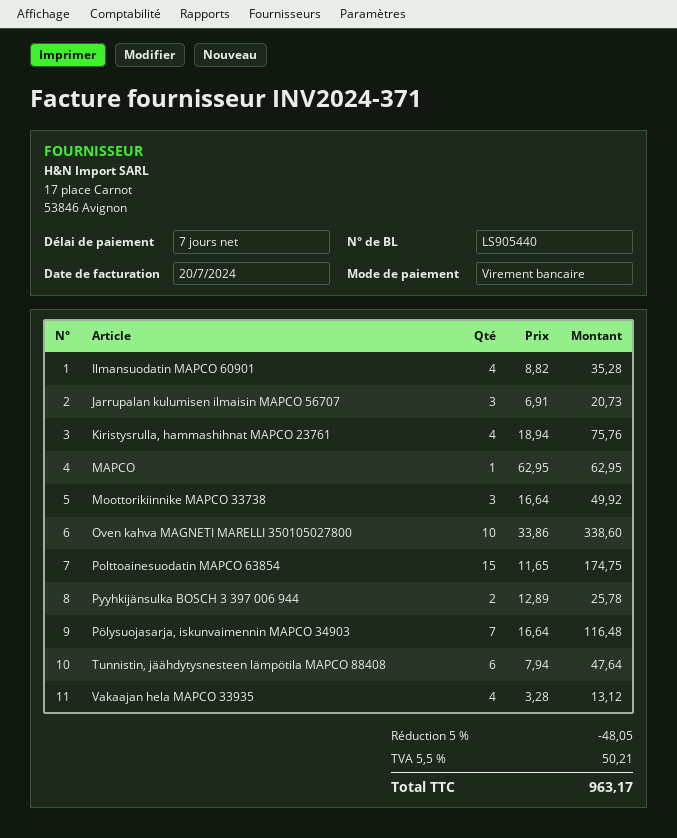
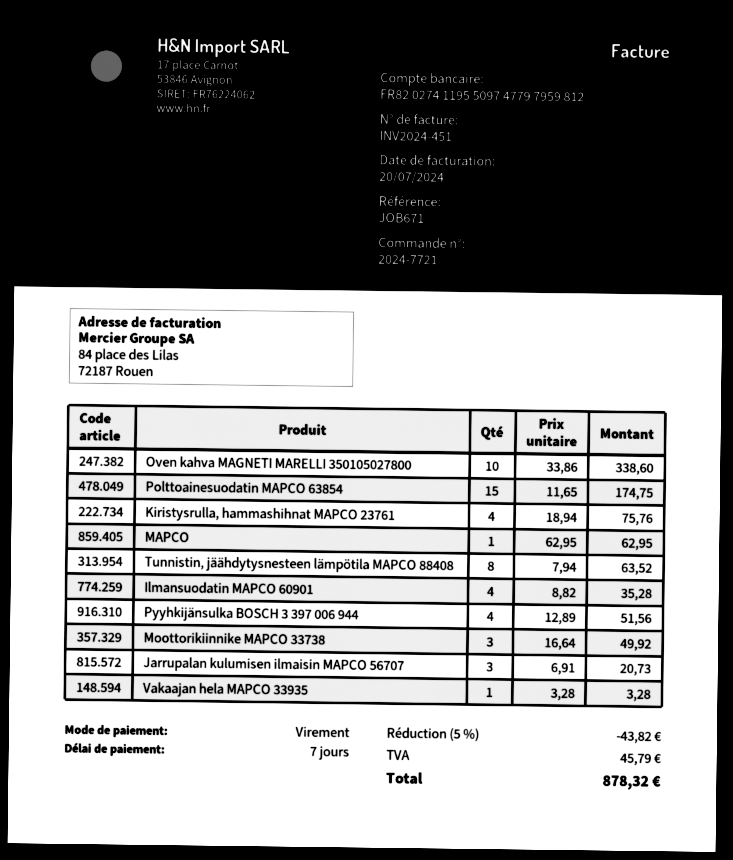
invoice number: INV2024-371 -> INV2024-451
Pyyhkijänsulka BOSCH 3 397 006 944: 2 x 12.89 = 25.78 -> 4 x 12.89 = 51.56
Pölysuojasarja, iskunvaimennin MAPCO 34903: 7 x 16.64 = 116.48 -> none
Tunnistin, jäähdytysnesteen lämpötila MAPCO 88408: 6 x 7.94 = 47.64 -> 8 x 7.94 = 63.52
Vakaajan hela MAPCO 33935: 4 x 3.28 = 13.12 -> 1 x 3.28 = 3.28
discount: 5% = 48.05 -> 5% = 43.82
tax: 50.21 -> 45.79
total: 963.17 -> 878.32

